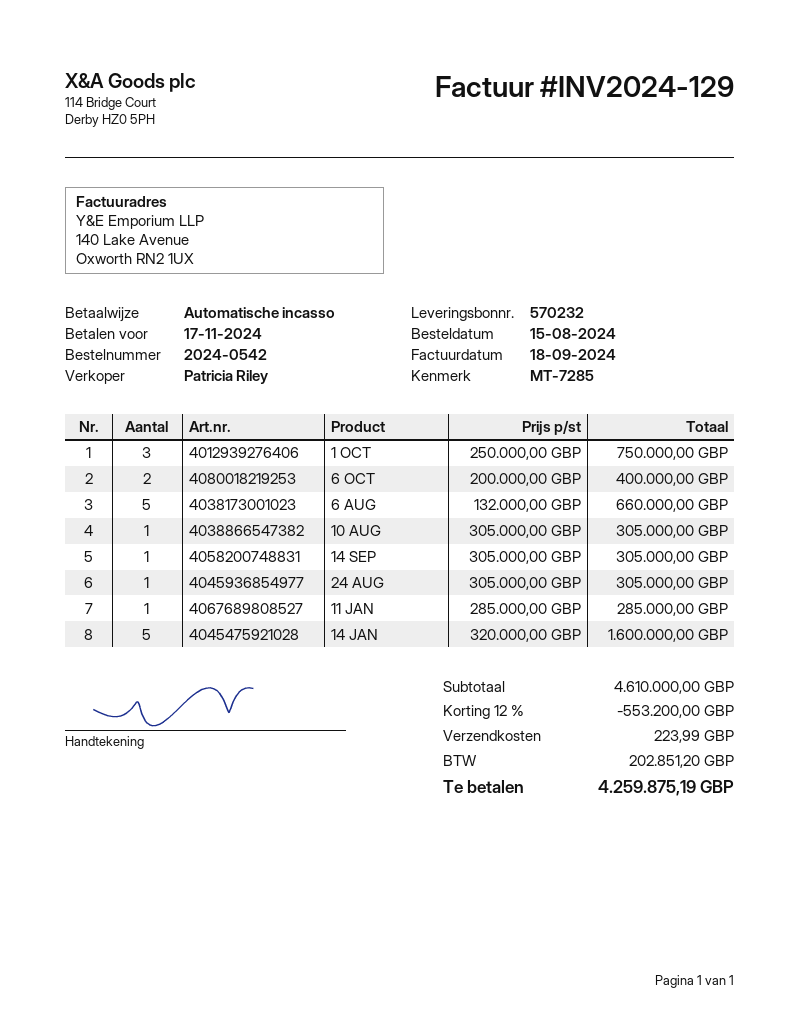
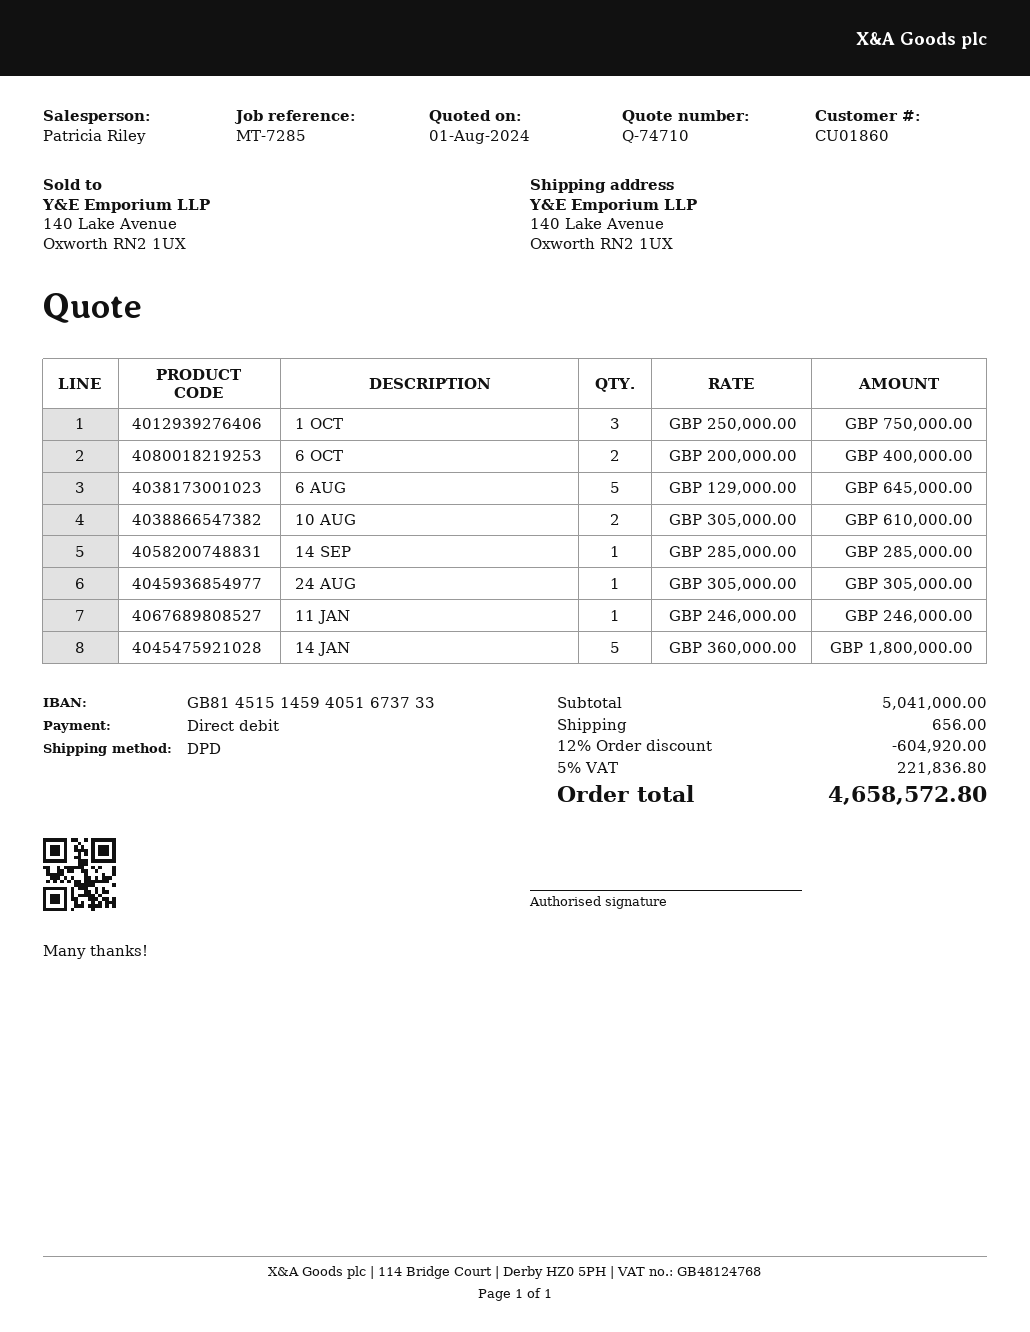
6 AUG: 5 x 132000.00 = 660000.00 -> 5 x 129000.00 = 645000.00
10 AUG: 1 x 305000.00 = 305000.00 -> 2 x 305000.00 = 610000.00
14 SEP: 1 x 305000.00 = 305000.00 -> 1 x 285000.00 = 285000.00
11 JAN: 1 x 285000.00 = 285000.00 -> 1 x 246000.00 = 246000.00
14 JAN: 5 x 320000.00 = 1600000.00 -> 5 x 360000.00 = 1800000.00
subtotal: 4610000.00 -> 5041000.00
discount: 12% = 553200.00 -> 12% = 604920.00
shipping: 223.99 -> 656.00
tax: 202851.20 -> 221836.80
total: 4259875.19 -> 4658572.80

